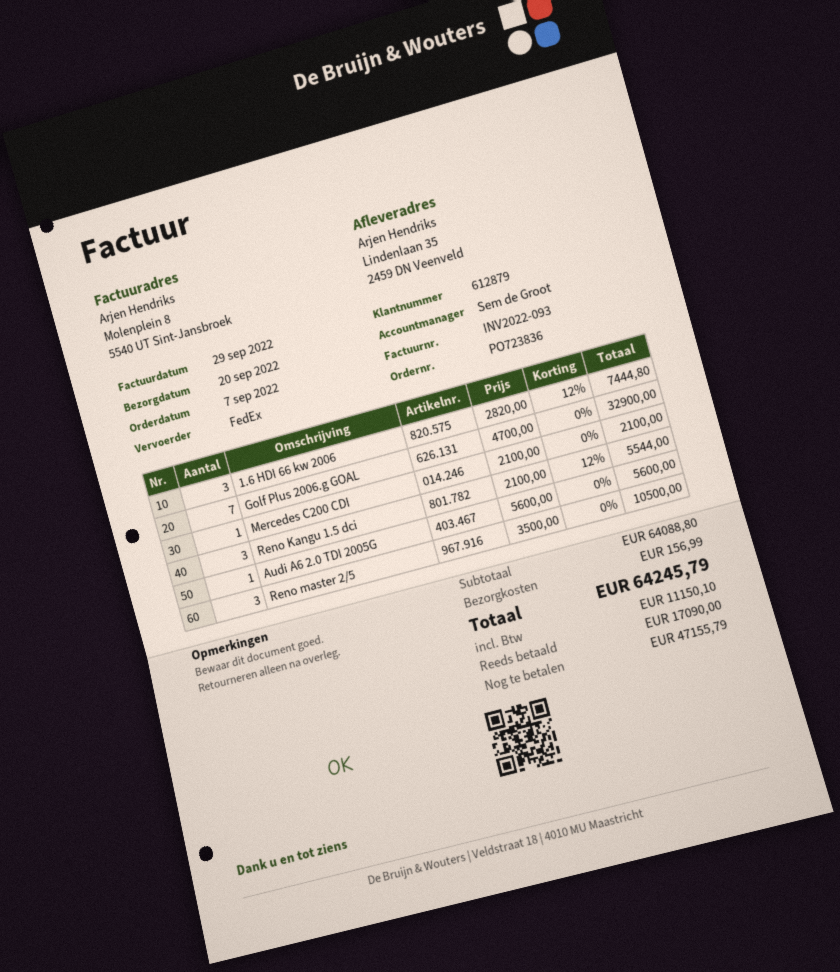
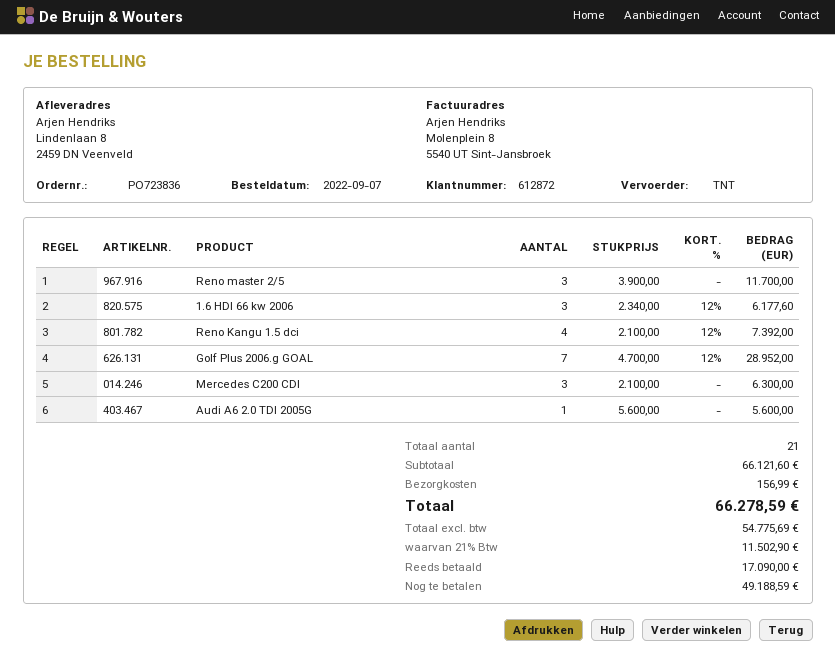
customer number: 612879 -> 612872
shipping method: FedEx -> TNT
ship to: Lindenlaan 35, 2459 DN Veenveld -> Lindenlaan 8, 2459 DN Veenveld
1.6 HDI 66 kw 2006: 3 x 2820.00 - 12% = 7444.80 -> 3 x 2340.00 - 12% = 6177.60
Golf Plus 2006.g GOAL: 7 x 4700.00 = 32900.00 -> 7 x 4700.00 - 12% = 28952.00
Mercedes C200 CDI: 1 x 2100.00 = 2100.00 -> 3 x 2100.00 = 6300.00
Reno Kangu 1.5 dci: 3 x 2100.00 - 12% = 5544.00 -> 4 x 2100.00 - 12% = 7392.00
Reno master 2/5: 3 x 3500.00 = 10500.00 -> 3 x 3900.00 = 11700.00
subtotal: 64088.80 -> 66121.60
tax: 11150.10 -> 11502.90
total: 64245.79 -> 66278.59
balance: 47155.79 -> 49188.59

